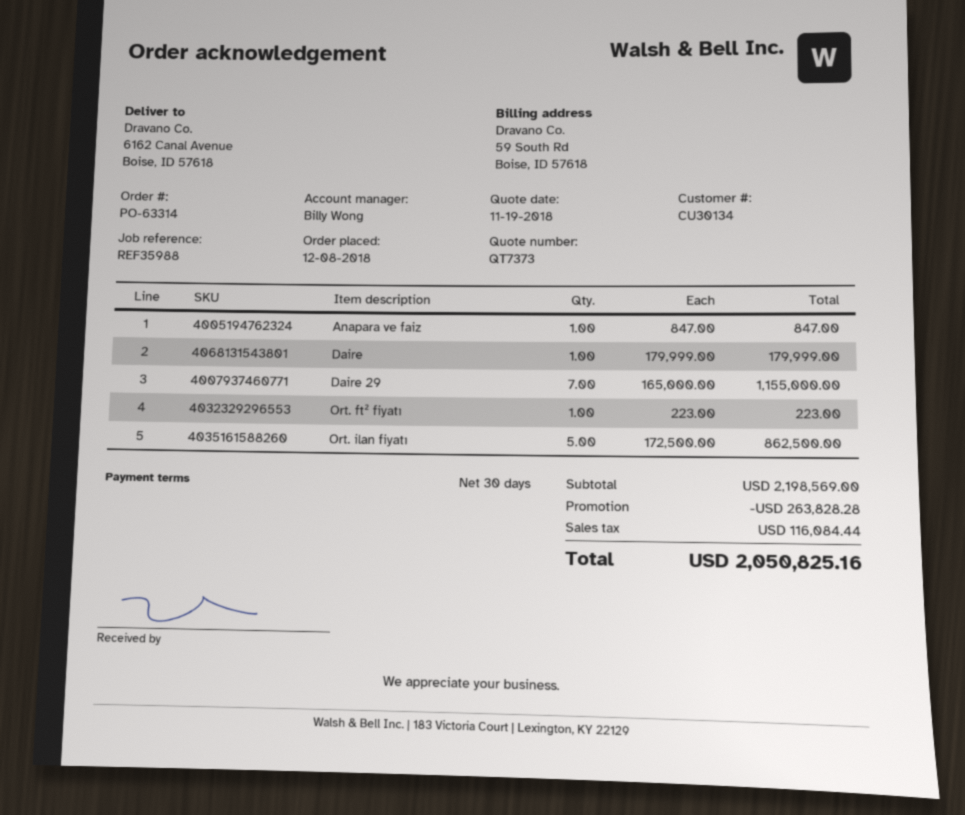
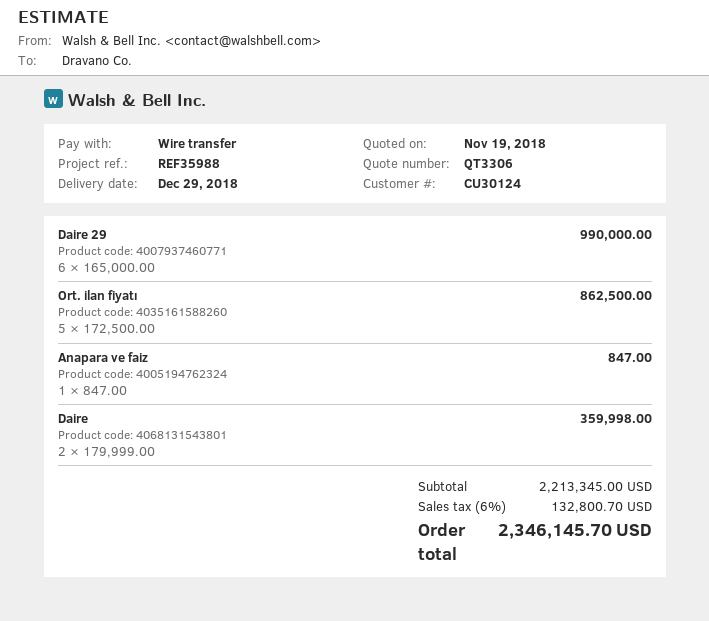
quote number: QT7373 -> QT3306
customer number: CU30134 -> CU30124
Daire: 1 x 179999.00 = 179999.00 -> 2 x 179999.00 = 359998.00
Daire 29: 7 x 165000.00 = 1155000.00 -> 6 x 165000.00 = 990000.00
Ort. ft² fiyatı: 1 x 223.00 = 223.00 -> none
subtotal: 2198569.00 -> 2213345.00
discount: 263828.28 -> none
tax: 116084.44 -> 132800.70
total: 2050825.16 -> 2346145.70

